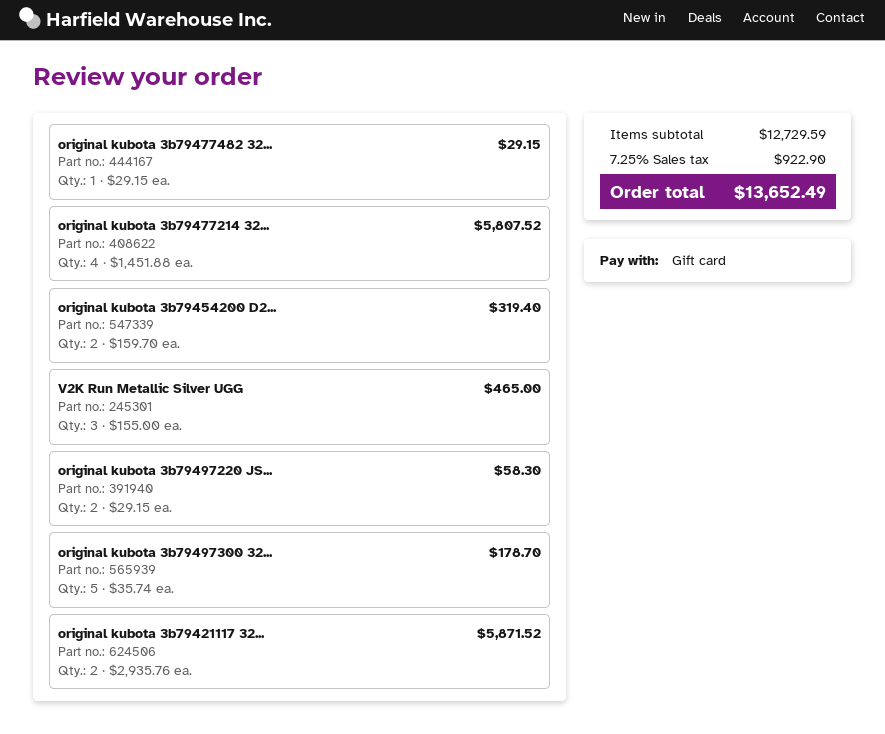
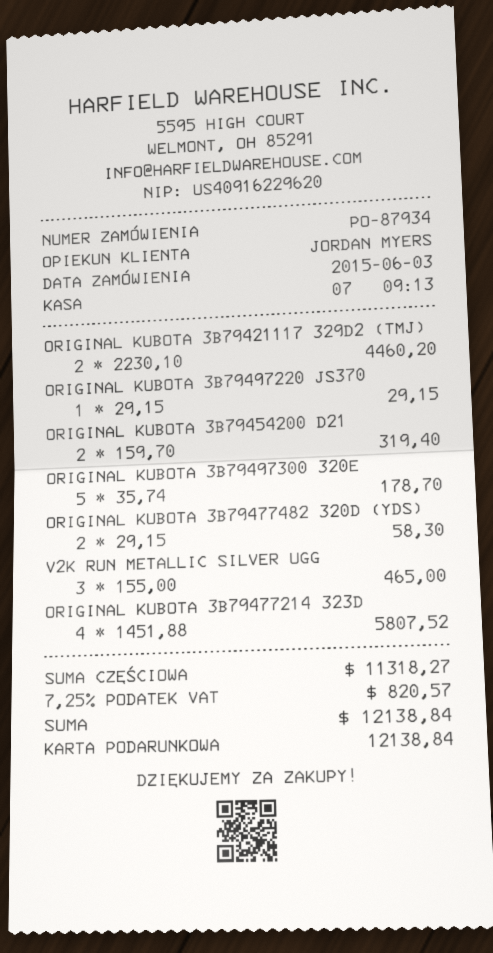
original kubota 3b79477482 32...: 1 x 29.15 = 29.15 -> 2 x 29.15 = 58.30
original kubota 3b79497220 JS...: 2 x 29.15 = 58.30 -> 1 x 29.15 = 29.15
original kubota 3b79421117 32...: 2 x 2935.76 = 5871.52 -> 2 x 2230.10 = 4460.20
subtotal: 12729.59 -> 11318.27
tax: 7.25% = 922.90 -> 7.25% = 820.57
total: 13652.49 -> 12138.84

